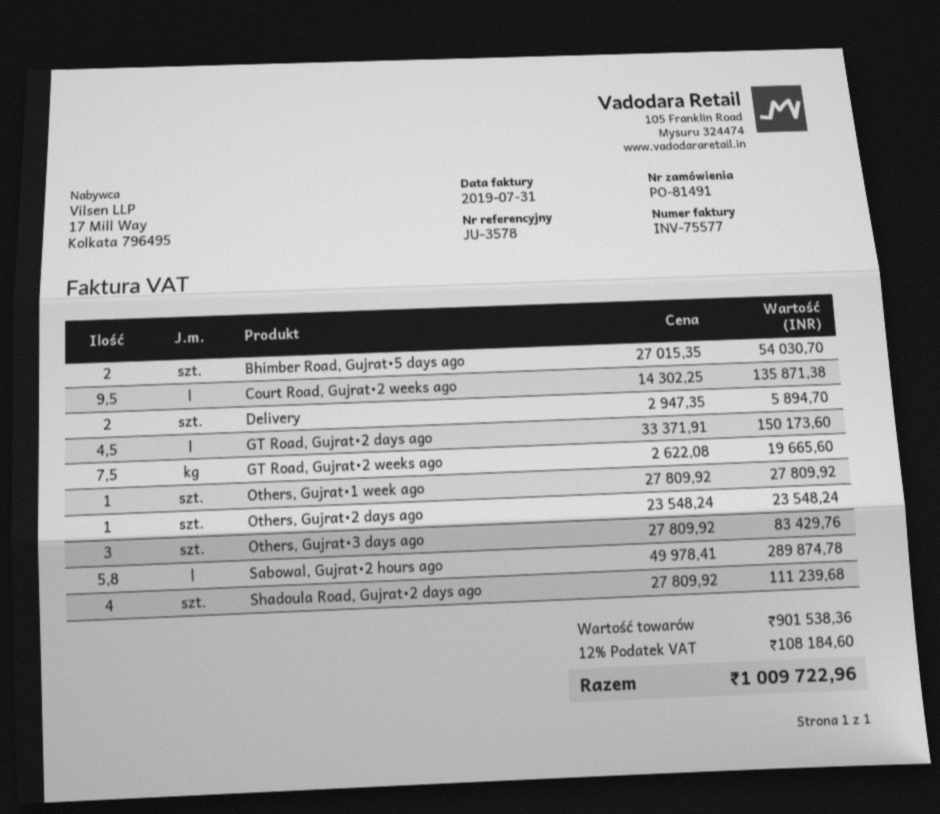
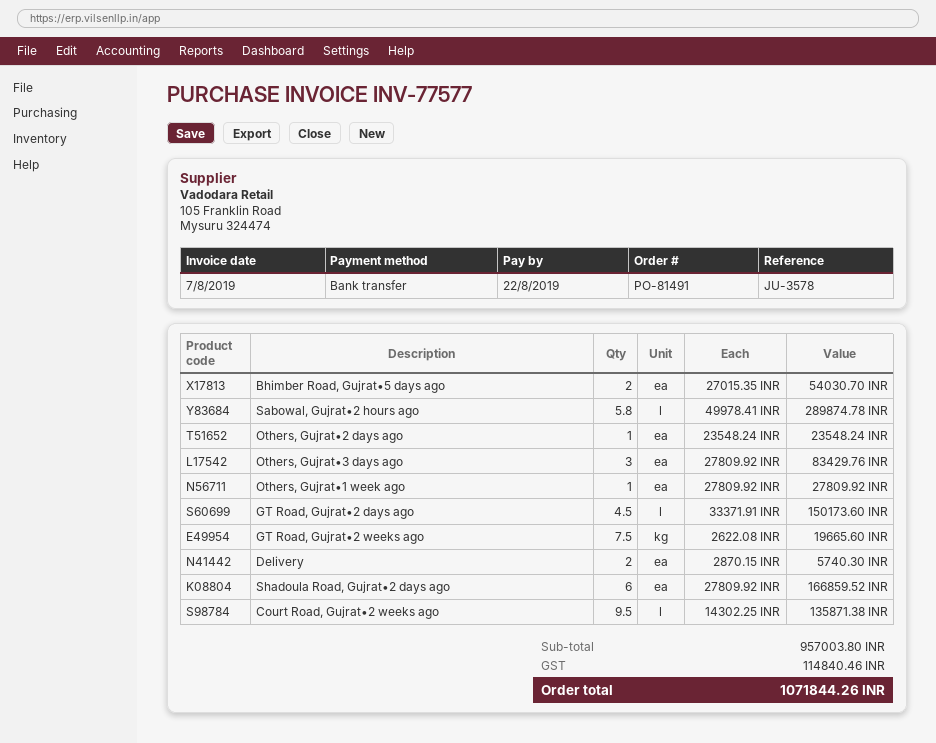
invoice number: INV-75577 -> INV-77577
invoice date: 2019-07-31 -> 2019-08-07
Delivery: 2 x 2947.35 = 5894.70 -> 2 x 2870.15 = 5740.30
Shadoula Road, Gujrat•2 days ago: 4 x 27809.92 = 111239.68 -> 6 x 27809.92 = 166859.52
subtotal: 901538.36 -> 957003.80
tax: 108184.60 -> 114840.46
total: 1009722.96 -> 1071844.26

